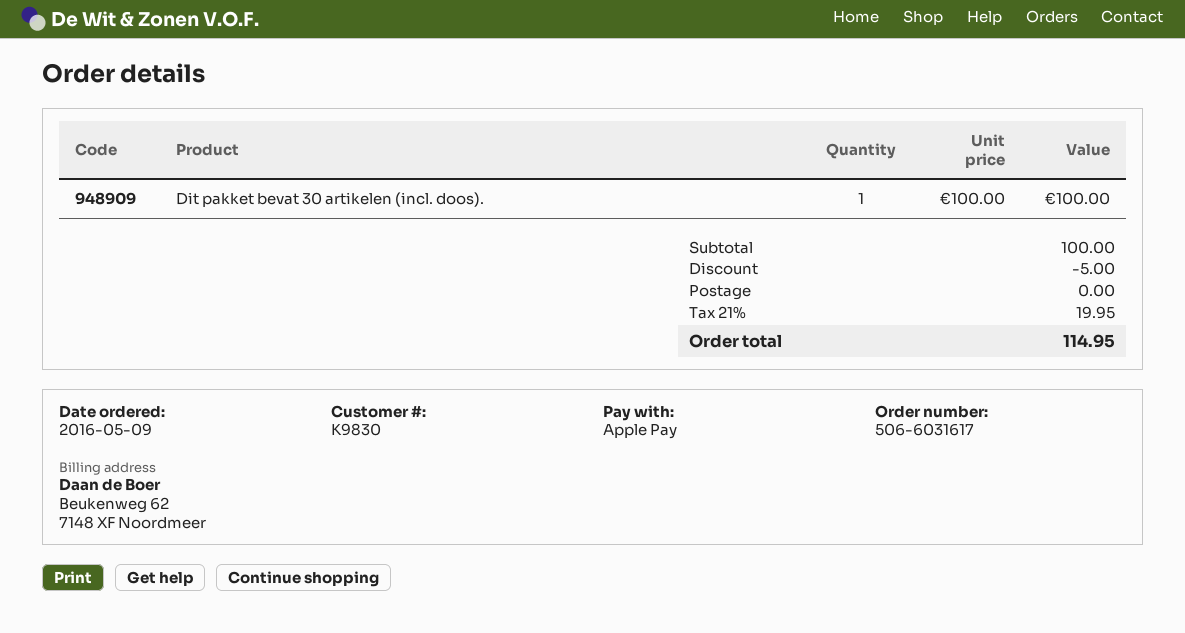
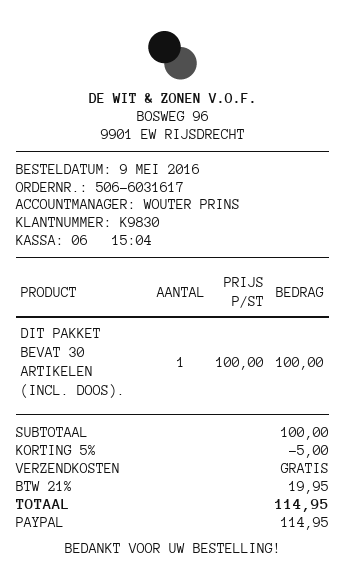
payment method: Apple Pay -> PayPal

